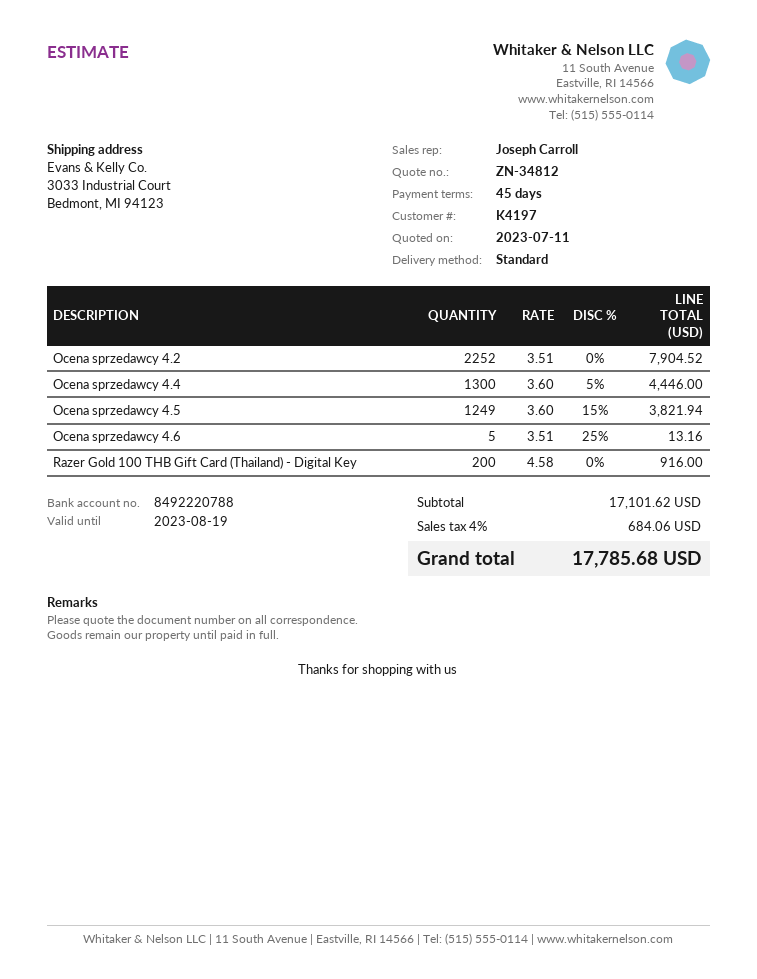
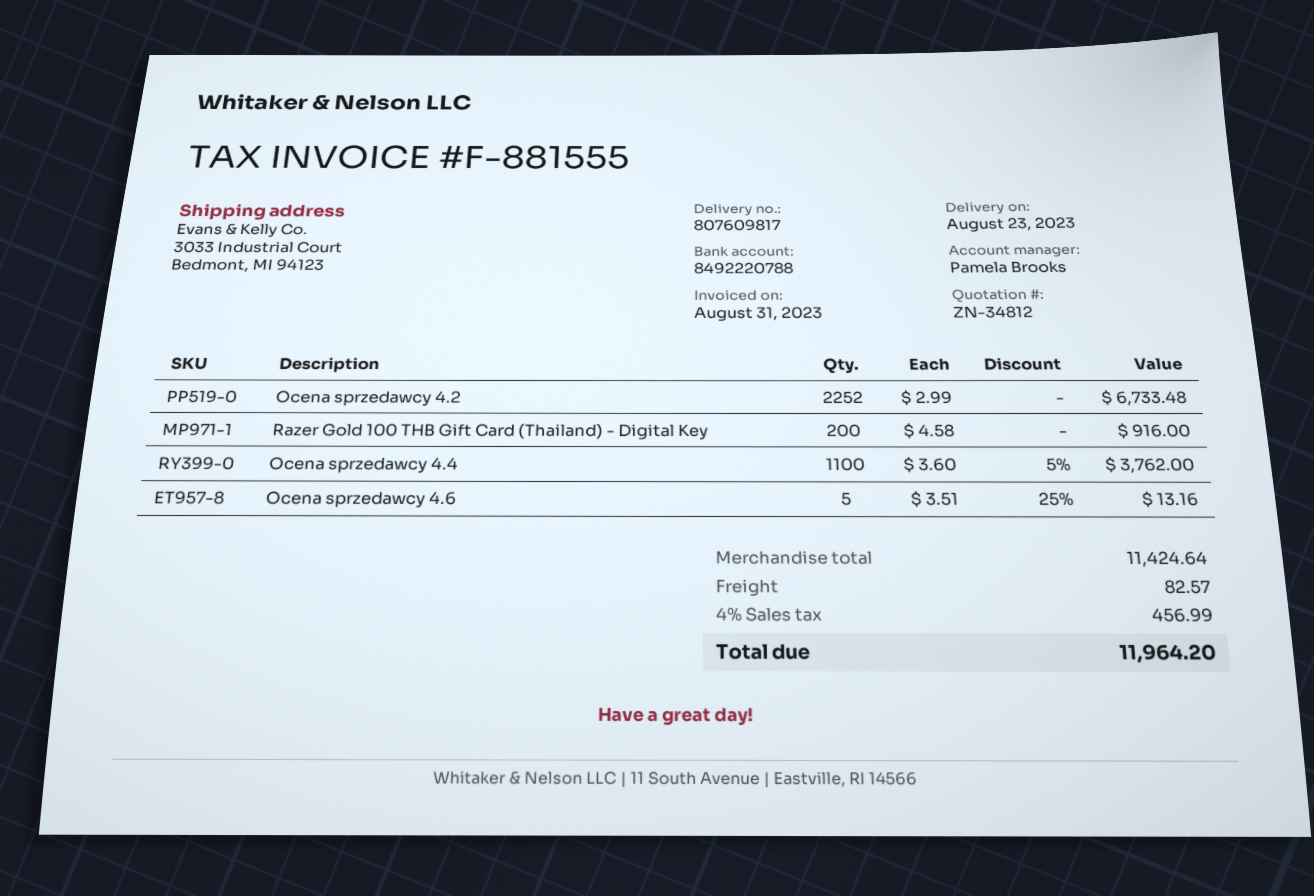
sales rep: Joseph Carroll -> Pamela Brooks
Ocena sprzedawcy 4.2: 2252 x 3.51 = 7904.52 -> 2252 x 2.99 = 6733.48
Ocena sprzedawcy 4.4: 1300 x 3.60 - 5% = 4446.00 -> 1100 x 3.60 - 5% = 3762.00
Ocena sprzedawcy 4.5: 1249 x 3.60 - 15% = 3821.94 -> none
subtotal: 17101.62 -> 11424.64
shipping: none -> 82.57
tax: 4% = 684.06 -> 4% = 456.99
total: 17785.68 -> 11964.20

